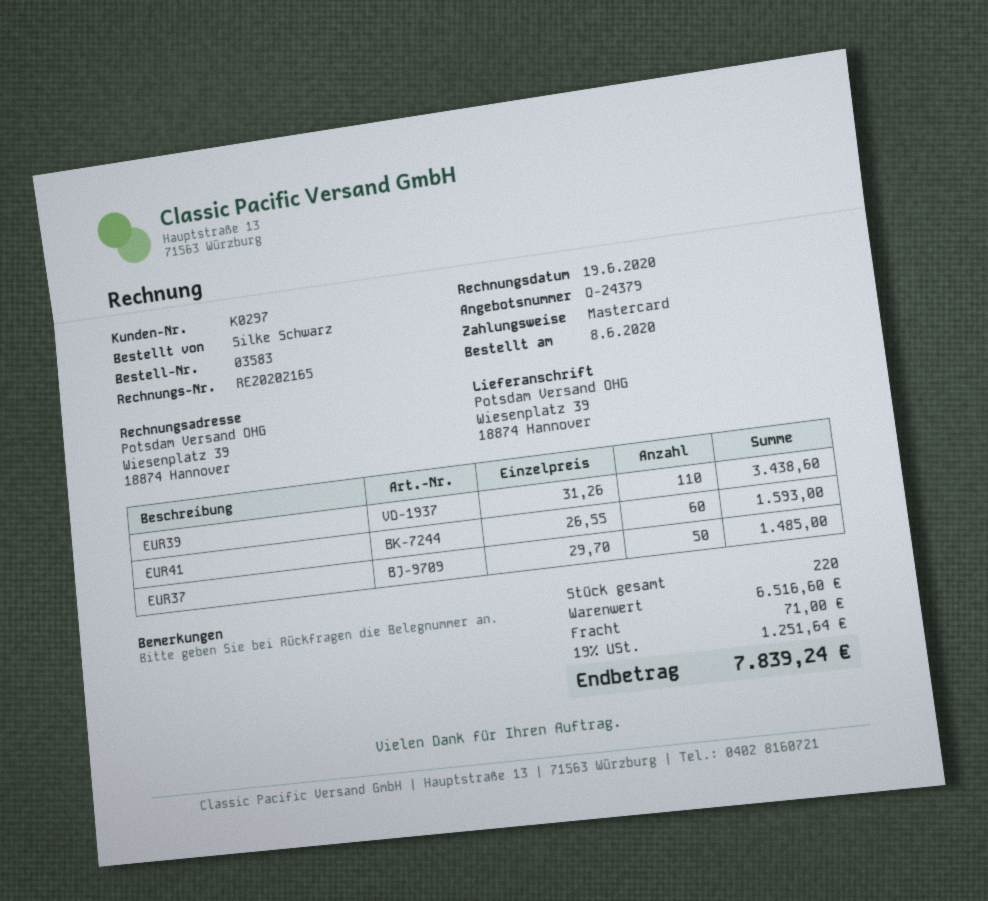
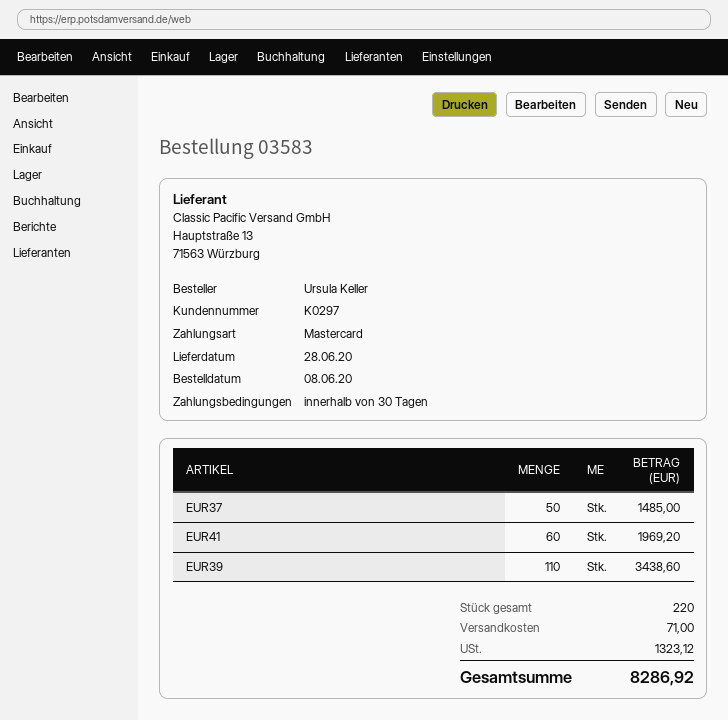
ordered by: Silke Schwarz -> Ursula Keller
EUR41: 60 for 1593.00 -> 60 for 1969.20
tax: 1251.64 -> 1323.12
total: 7839.24 -> 8286.92

